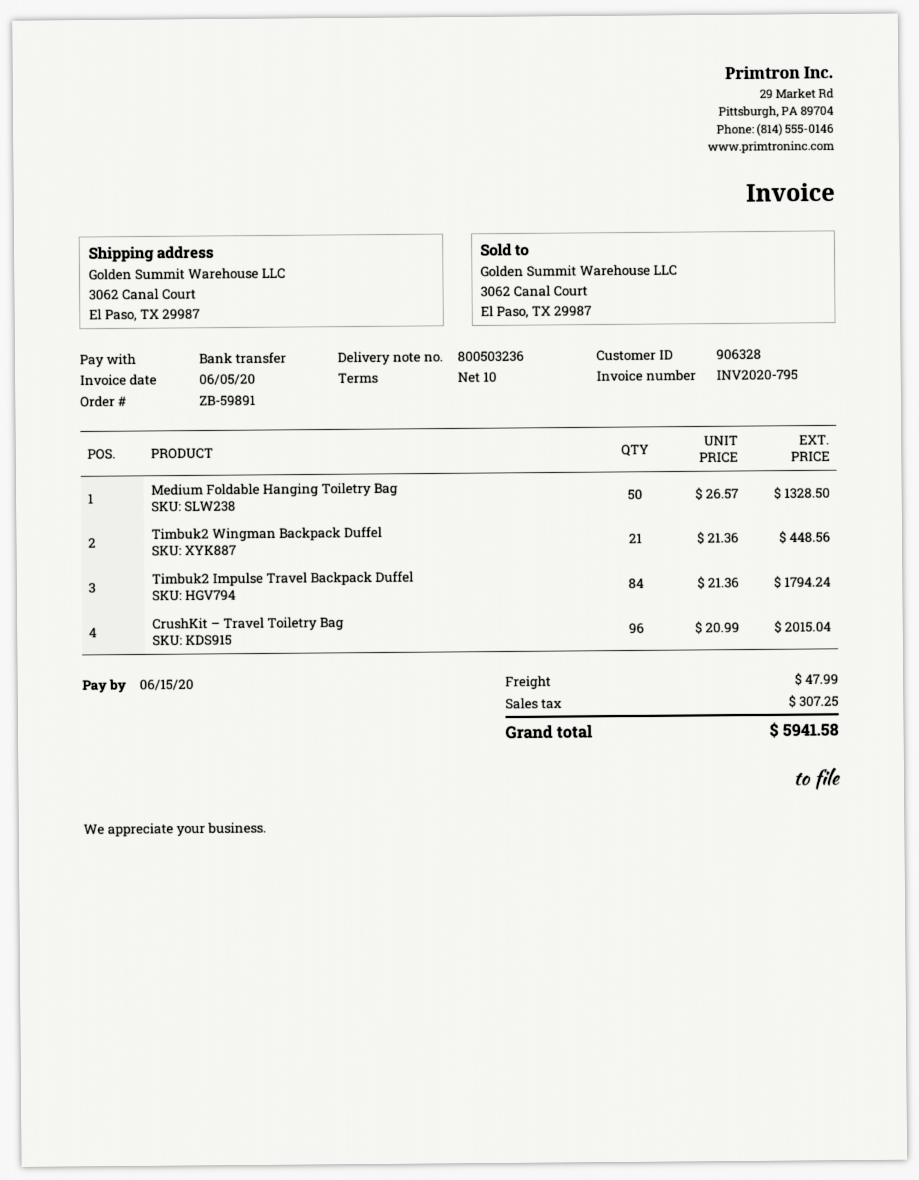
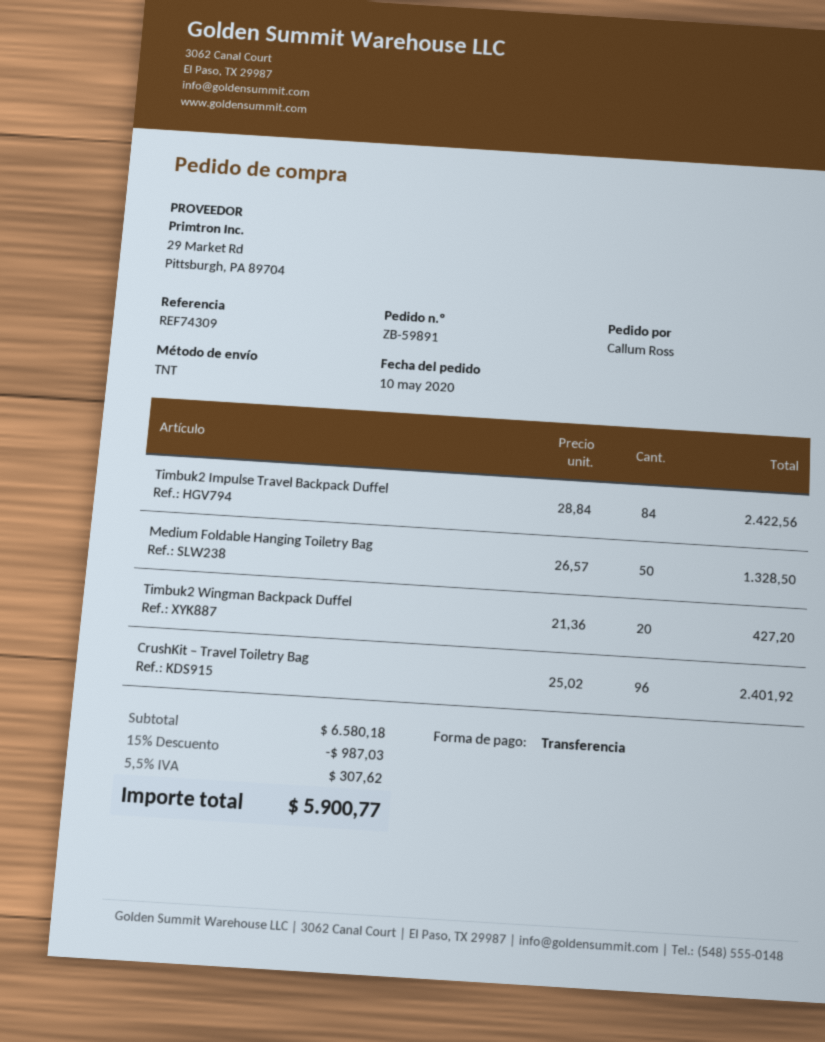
Timbuk2 Wingman Backpack Duffel: 21 x 21.36 = 448.56 -> 20 x 21.36 = 427.20
Timbuk2 Impulse Travel Backpack Duffel: 84 x 21.36 = 1794.24 -> 84 x 28.84 = 2422.56
CrushKit – Travel Toiletry Bag: 96 x 20.99 = 2015.04 -> 96 x 25.02 = 2401.92
discount: none -> 15% = 987.03
shipping: 47.99 -> none
tax: 307.25 -> 307.62
total: 5941.58 -> 5900.77

